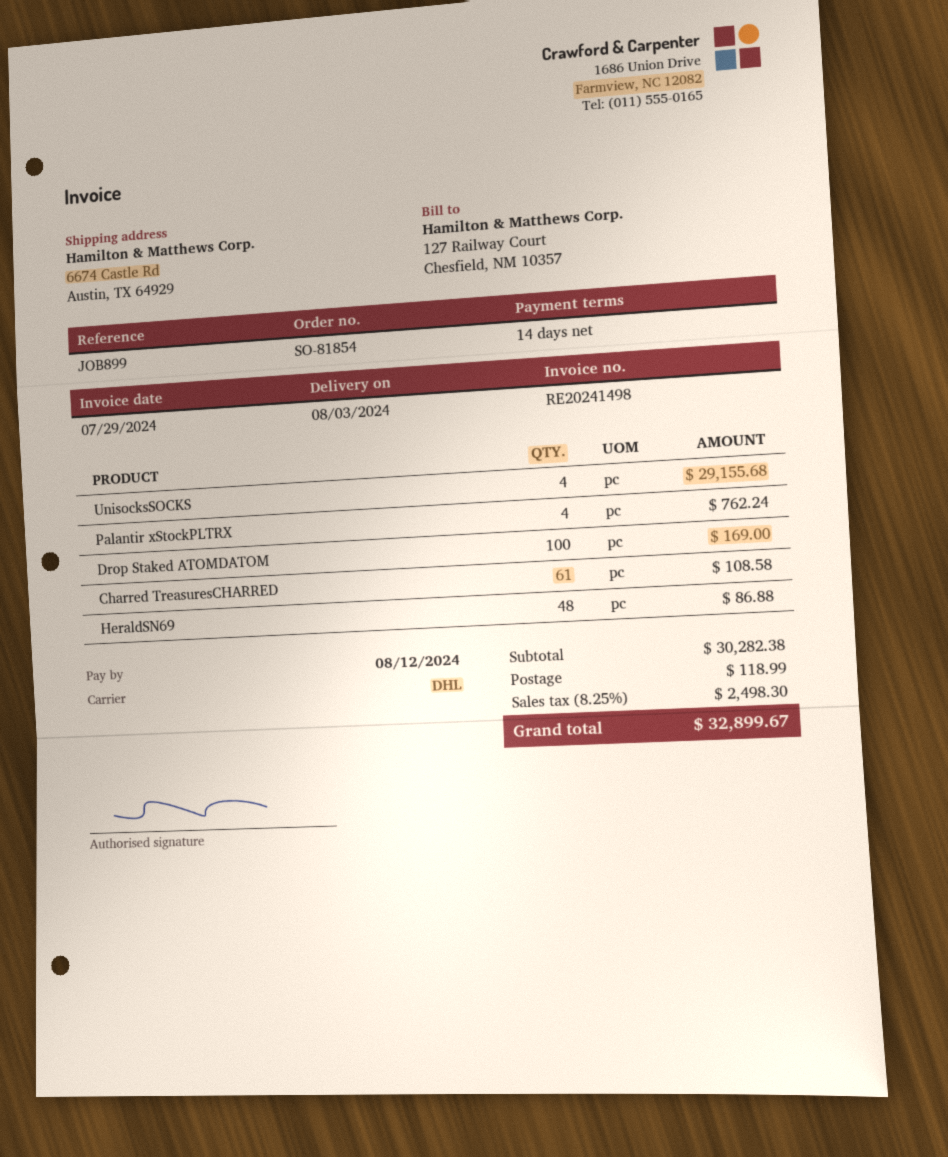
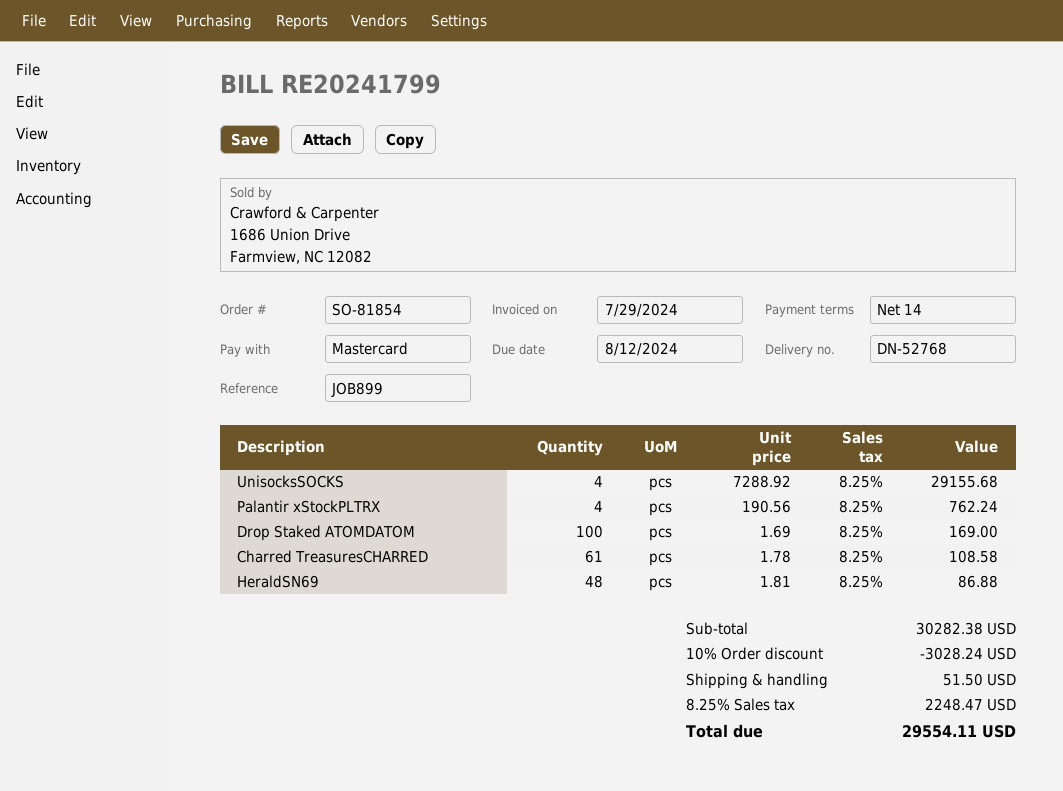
invoice number: RE20241498 -> RE20241799
discount: none -> 10% = 3028.24
shipping: 118.99 -> 51.50
tax: 8.25% = 2498.30 -> 8.25% = 2248.47
total: 32899.67 -> 29554.11

